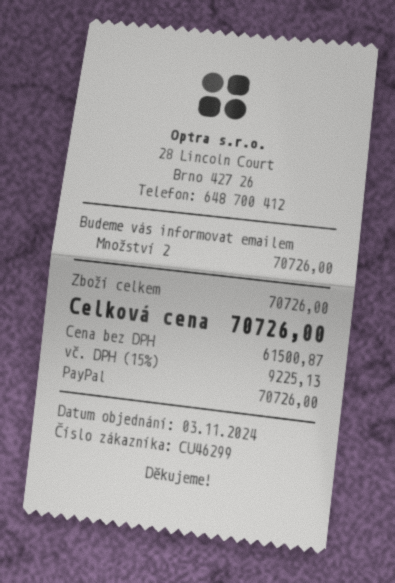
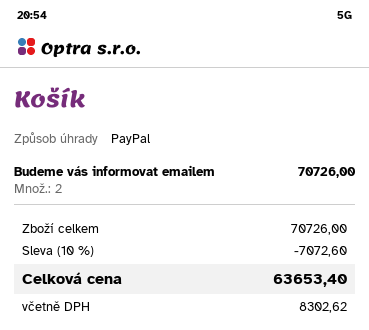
discount: none -> 10% = 7072.60
tax: 9225.13 -> 8302.62
total: 70726.00 -> 63653.40

